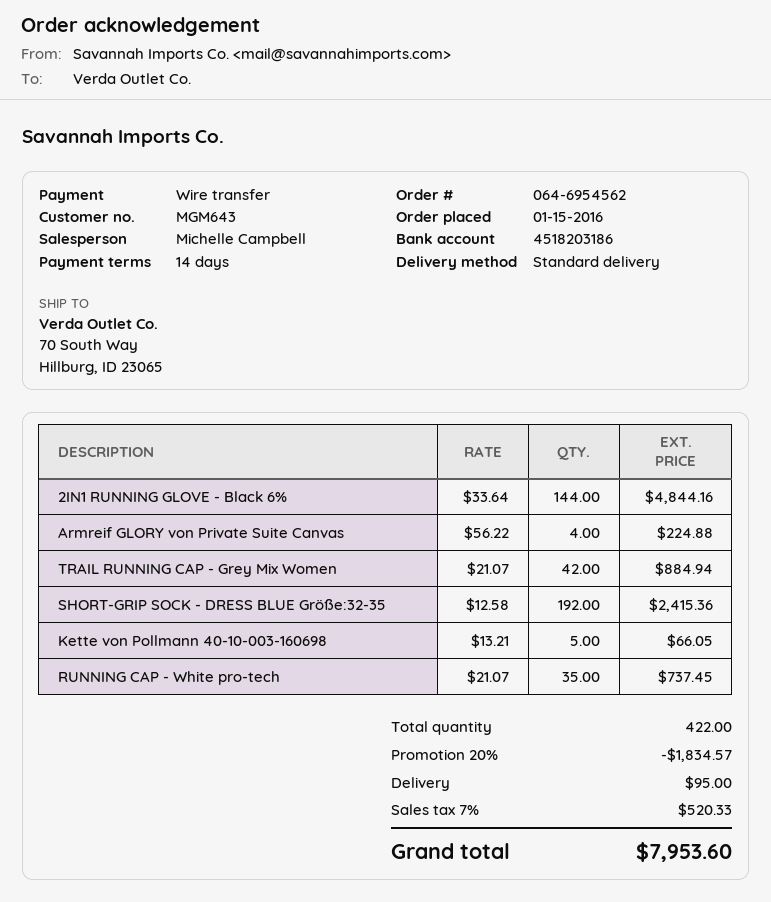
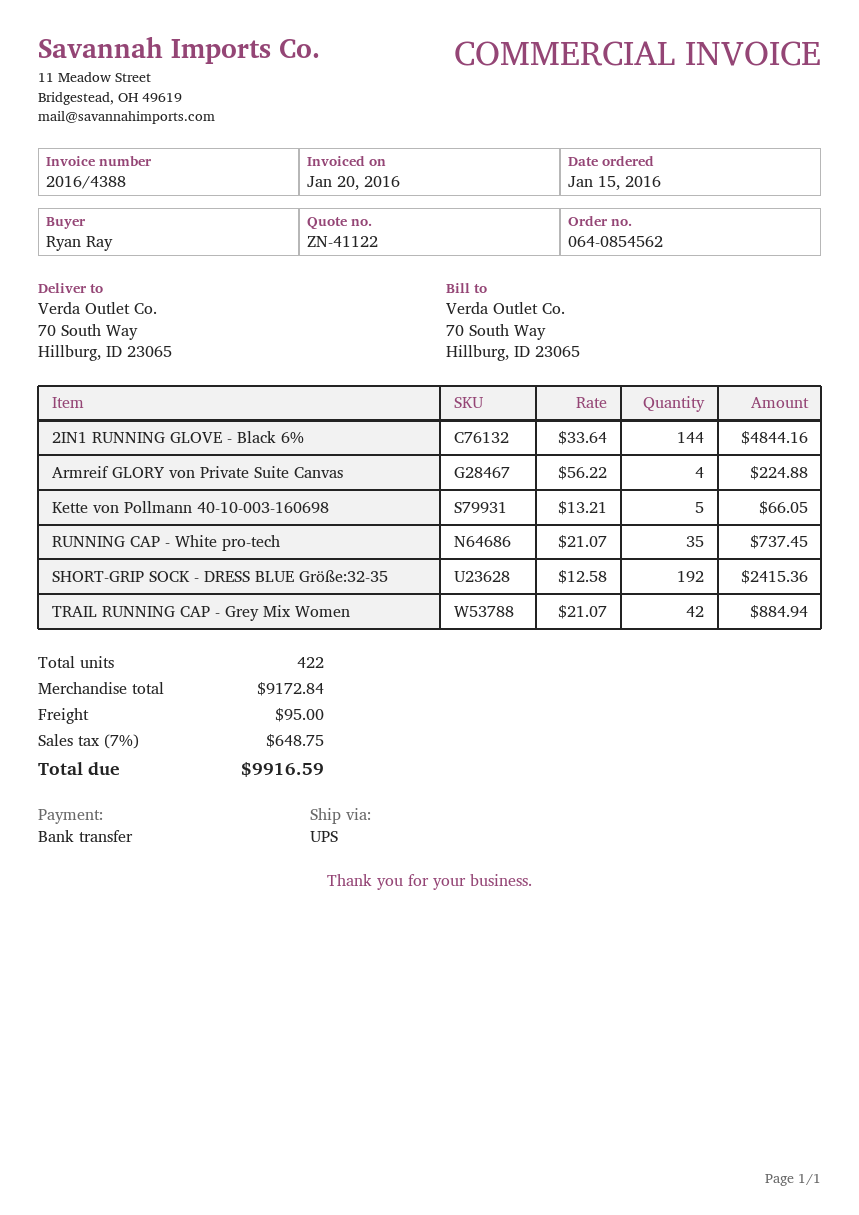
order number: 064-6954562 -> 064-0854562
shipping method: standard -> UPS
discount: 20% = 1834.57 -> none
tax: 7% = 520.33 -> 7% = 648.75
total: 7953.60 -> 9916.59

